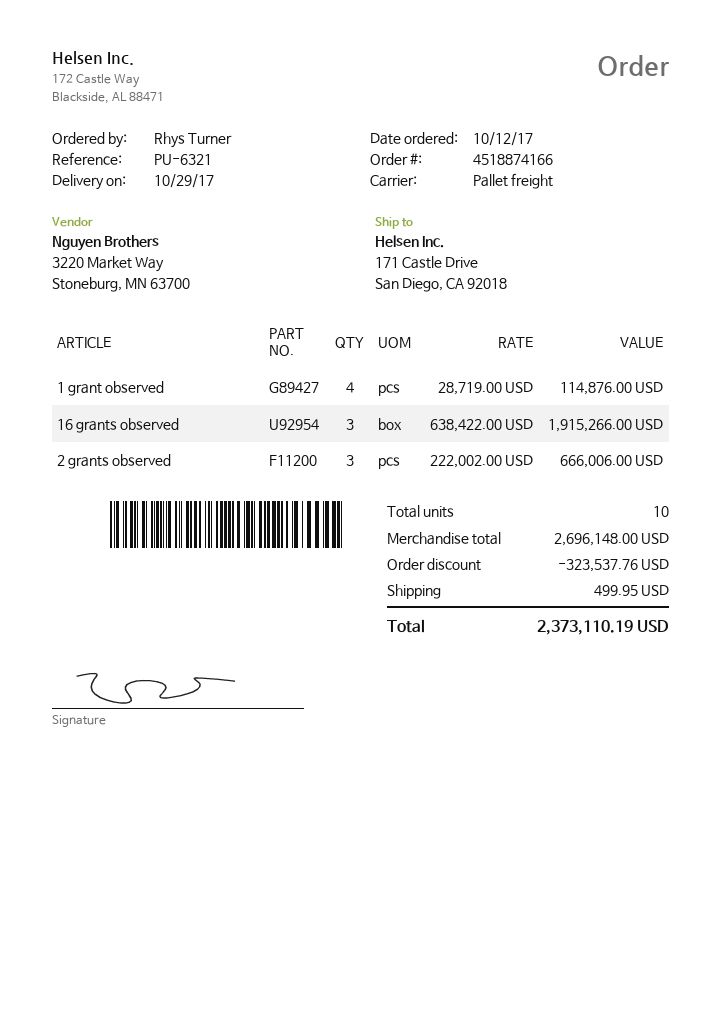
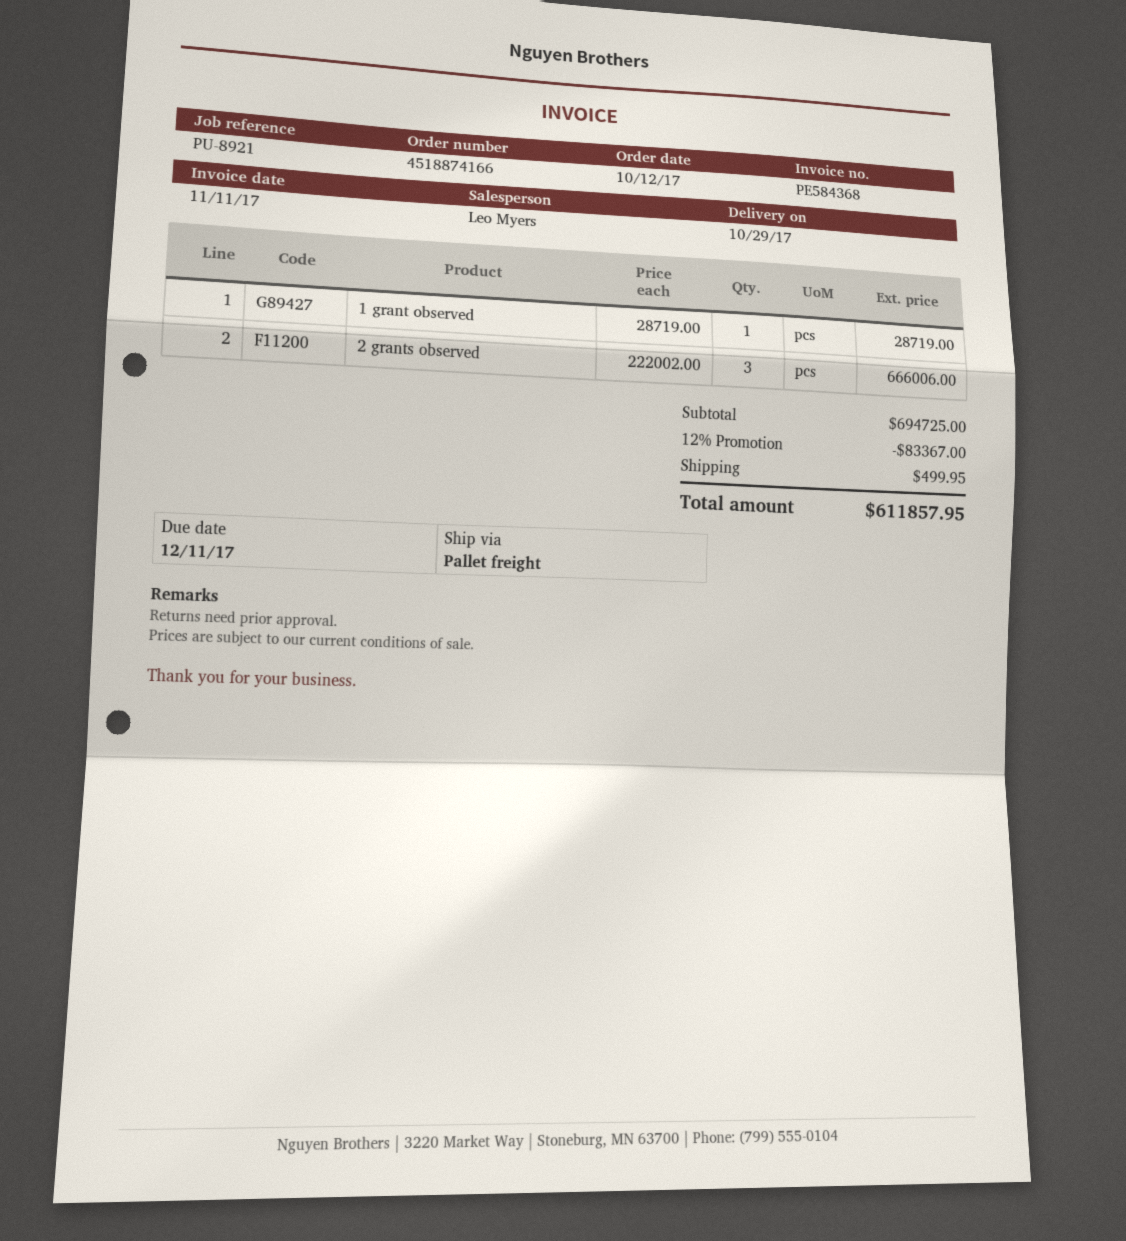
reference: PU-6321 -> PU-8921
1 grant observed: 4 x 28719.00 = 114876.00 -> 1 x 28719.00 = 28719.00
16 grants observed: 3 x 638422.00 = 1915266.00 -> none
subtotal: 2696148.00 -> 694725.00
discount: 323537.76 -> 83367.00
total: 2373110.19 -> 611857.95

